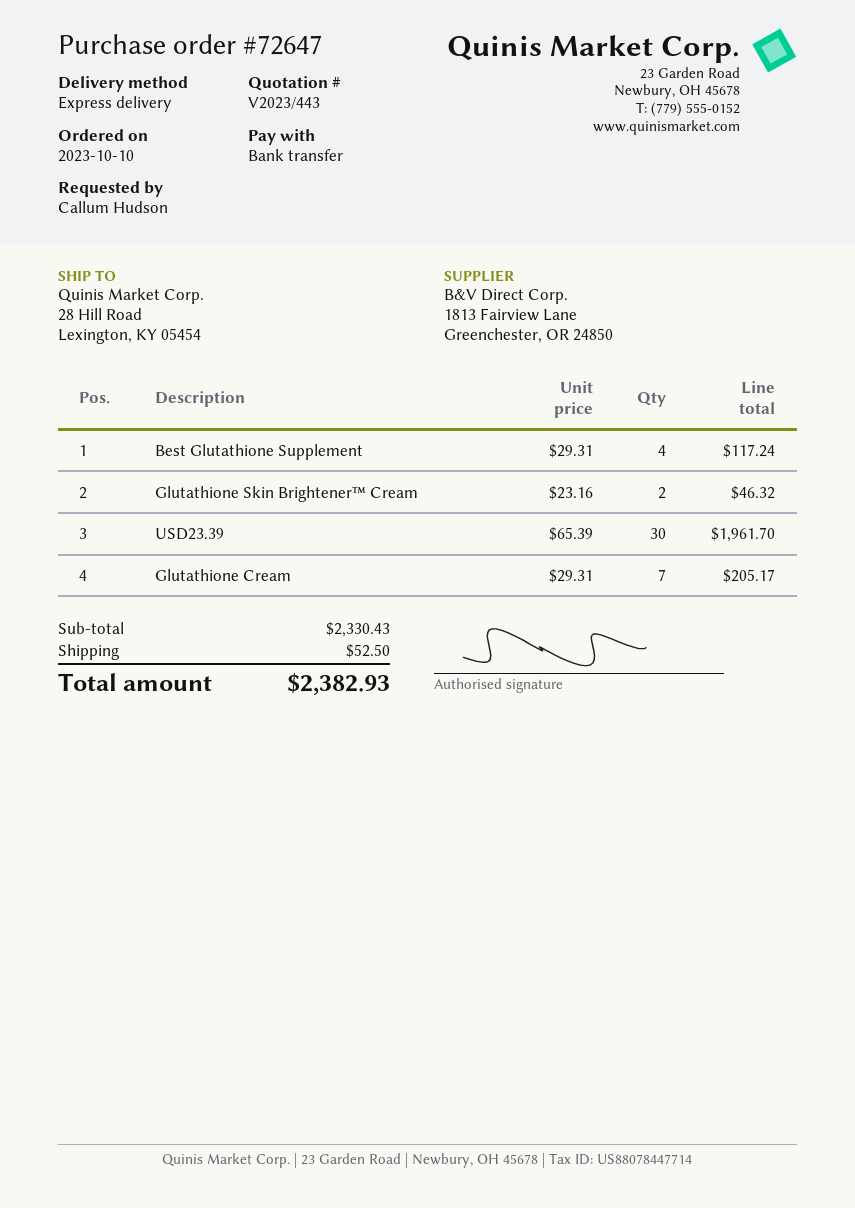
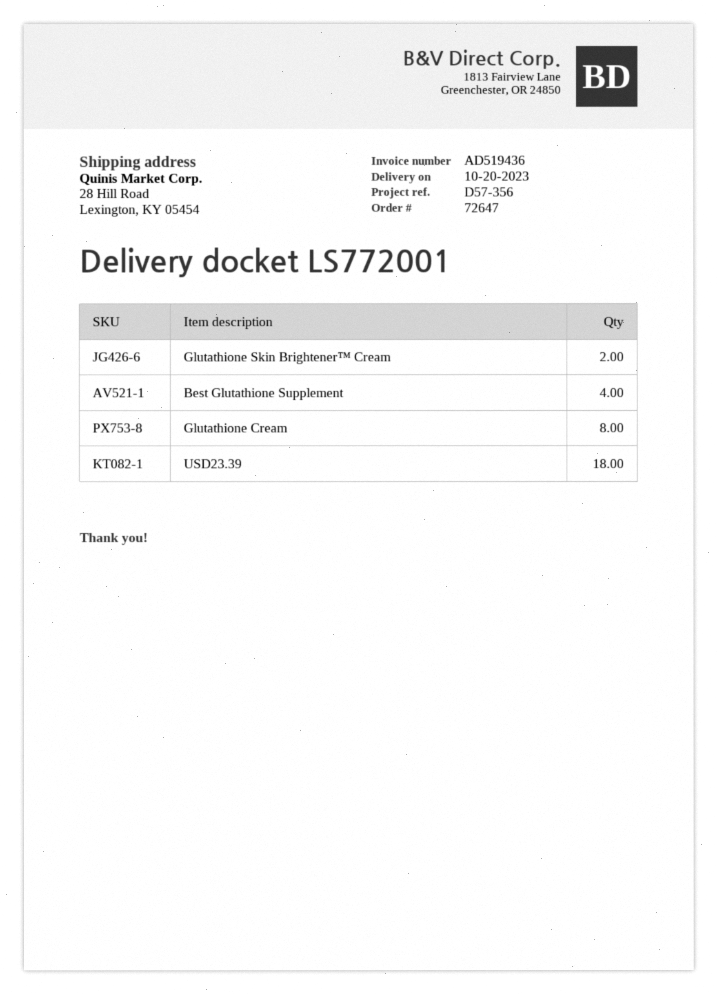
USD23.39: 30 -> 18
Glutathione Cream: 7 -> 8

